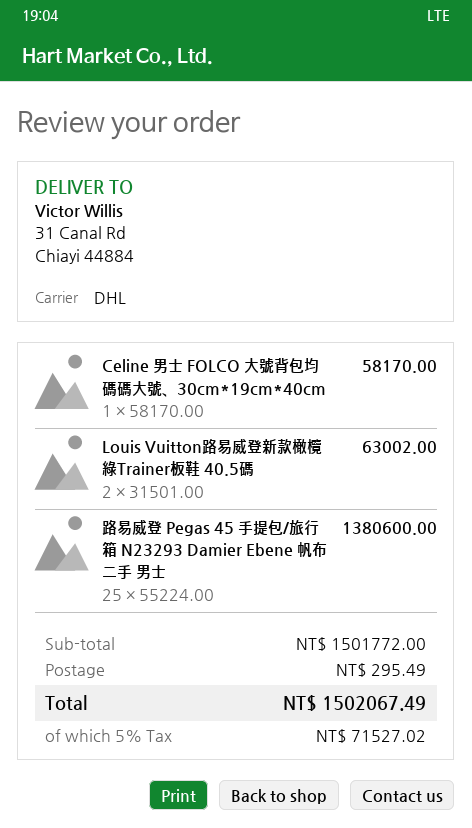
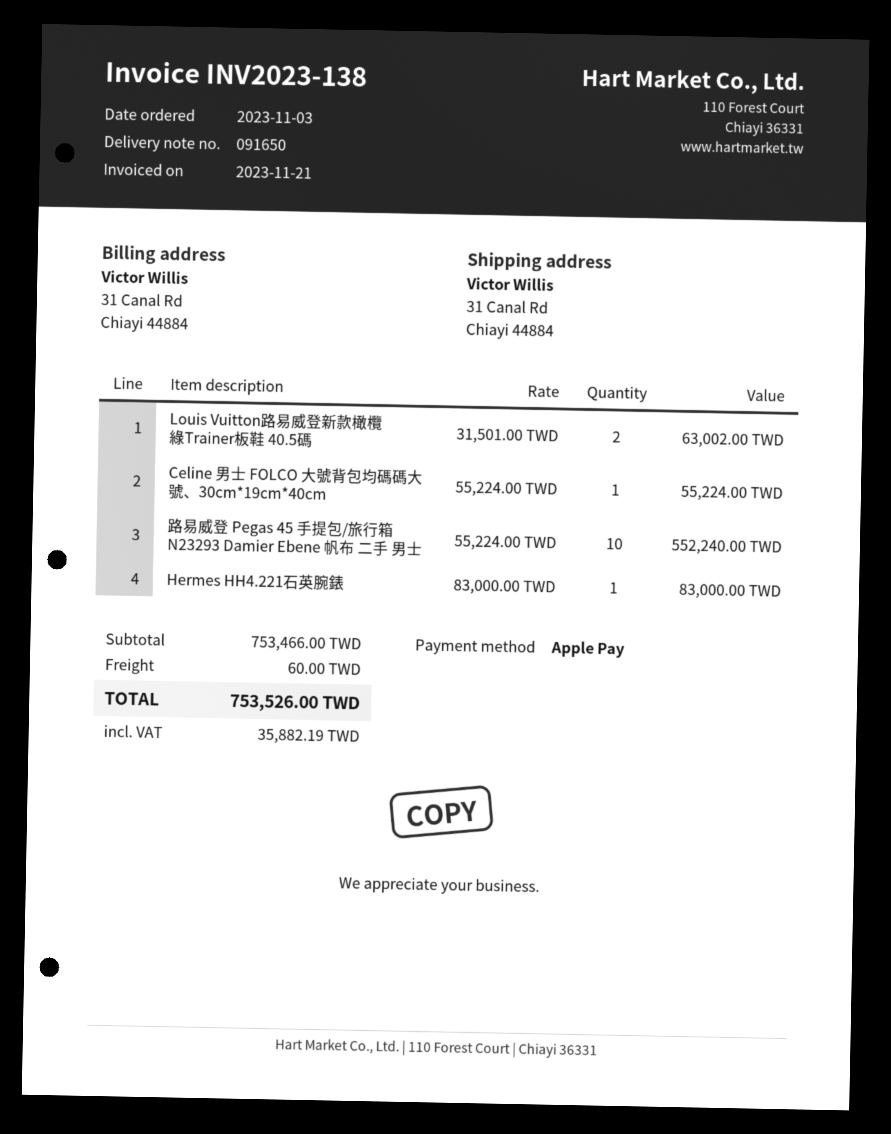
Celine 男士 FOLCO 大號背包均碼碼大號、30cm*19cm*40cm: 1 x 58170.00 = 58170.00 -> 1 x 55224.00 = 55224.00
路易威登 Pegas 45 手提包/旅行箱 N23293 Damier Ebene 帆布 二手 男士: 25 x 55224.00 = 1380600.00 -> 10 x 55224.00 = 552240.00
Hermes HH4.221石英腕錶: none -> 1 x 83000.00 = 83000.00
subtotal: 1501772.00 -> 753466.00
shipping: 295.49 -> 60.00
tax: 71527.02 -> 35882.19
total: 1502067.49 -> 753526.00

